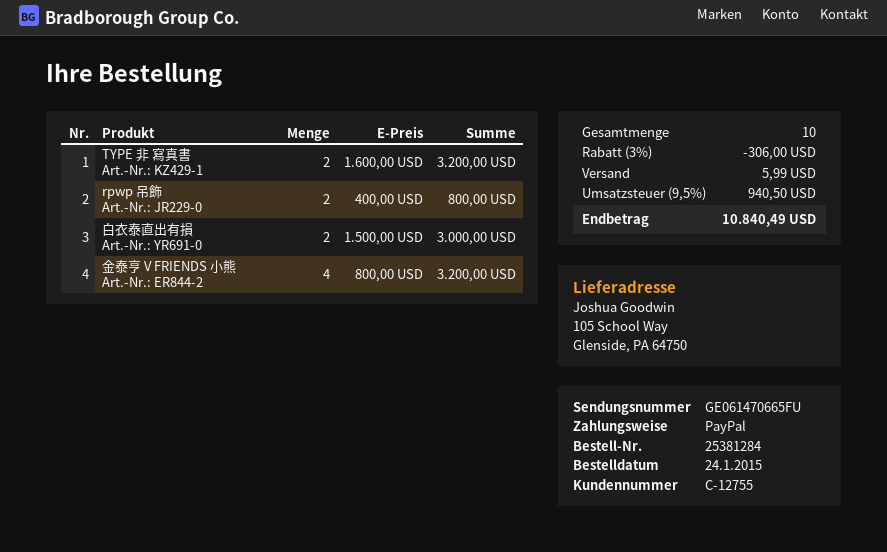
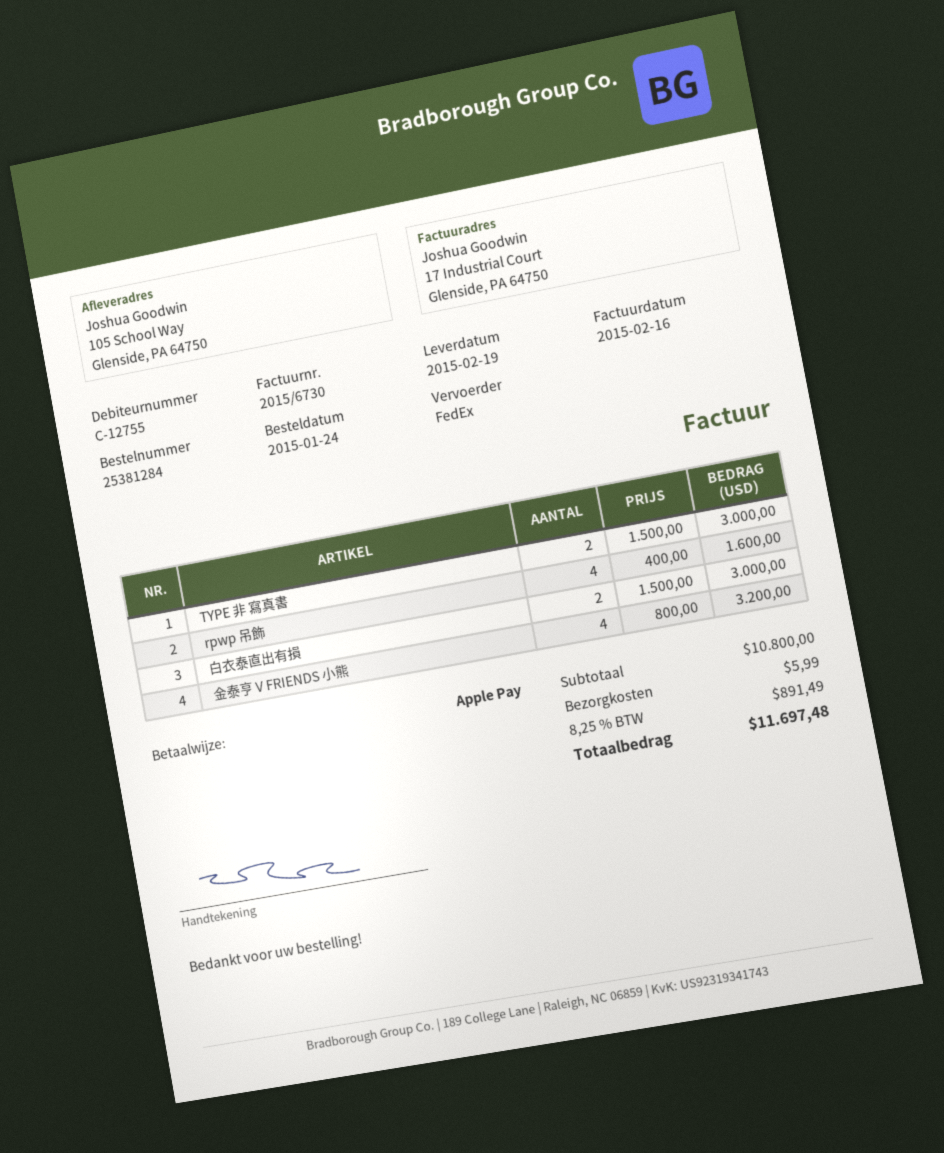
payment method: PayPal -> Apple Pay
TYPE 非 寫真書: 2 x 1600.00 = 3200.00 -> 2 x 1500.00 = 3000.00
rpwp 吊飾: 2 x 400.00 = 800.00 -> 4 x 400.00 = 1600.00
discount: 3% = 306.00 -> none
tax: 9.5% = 940.50 -> 8.25% = 891.49
total: 10840.49 -> 11697.48

